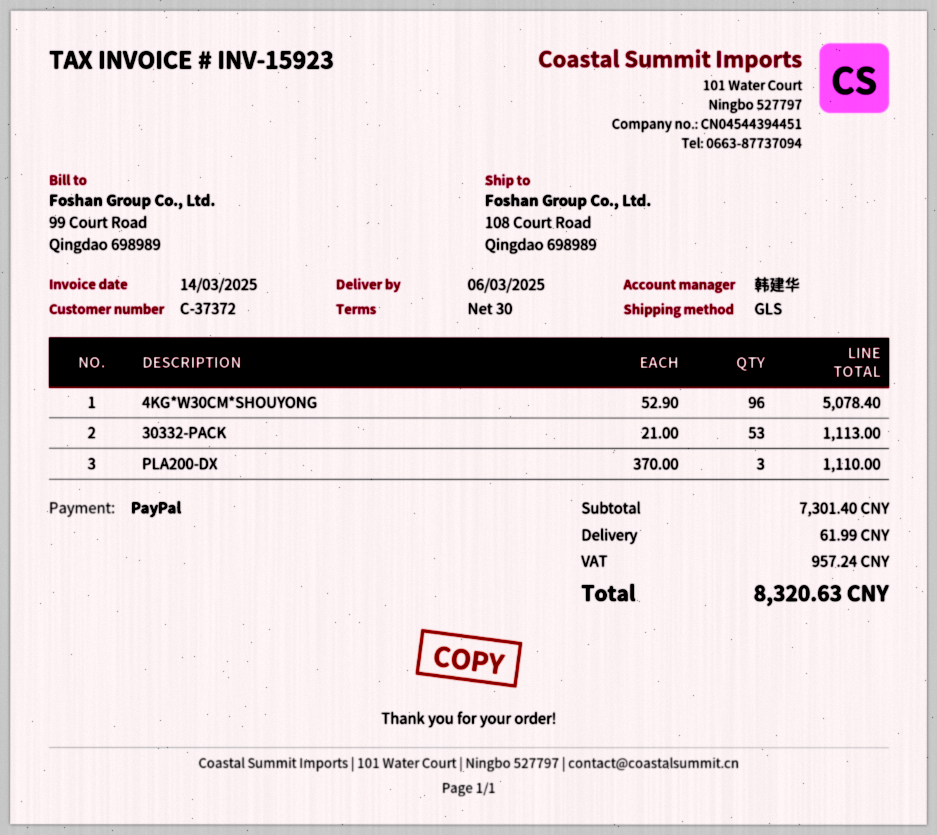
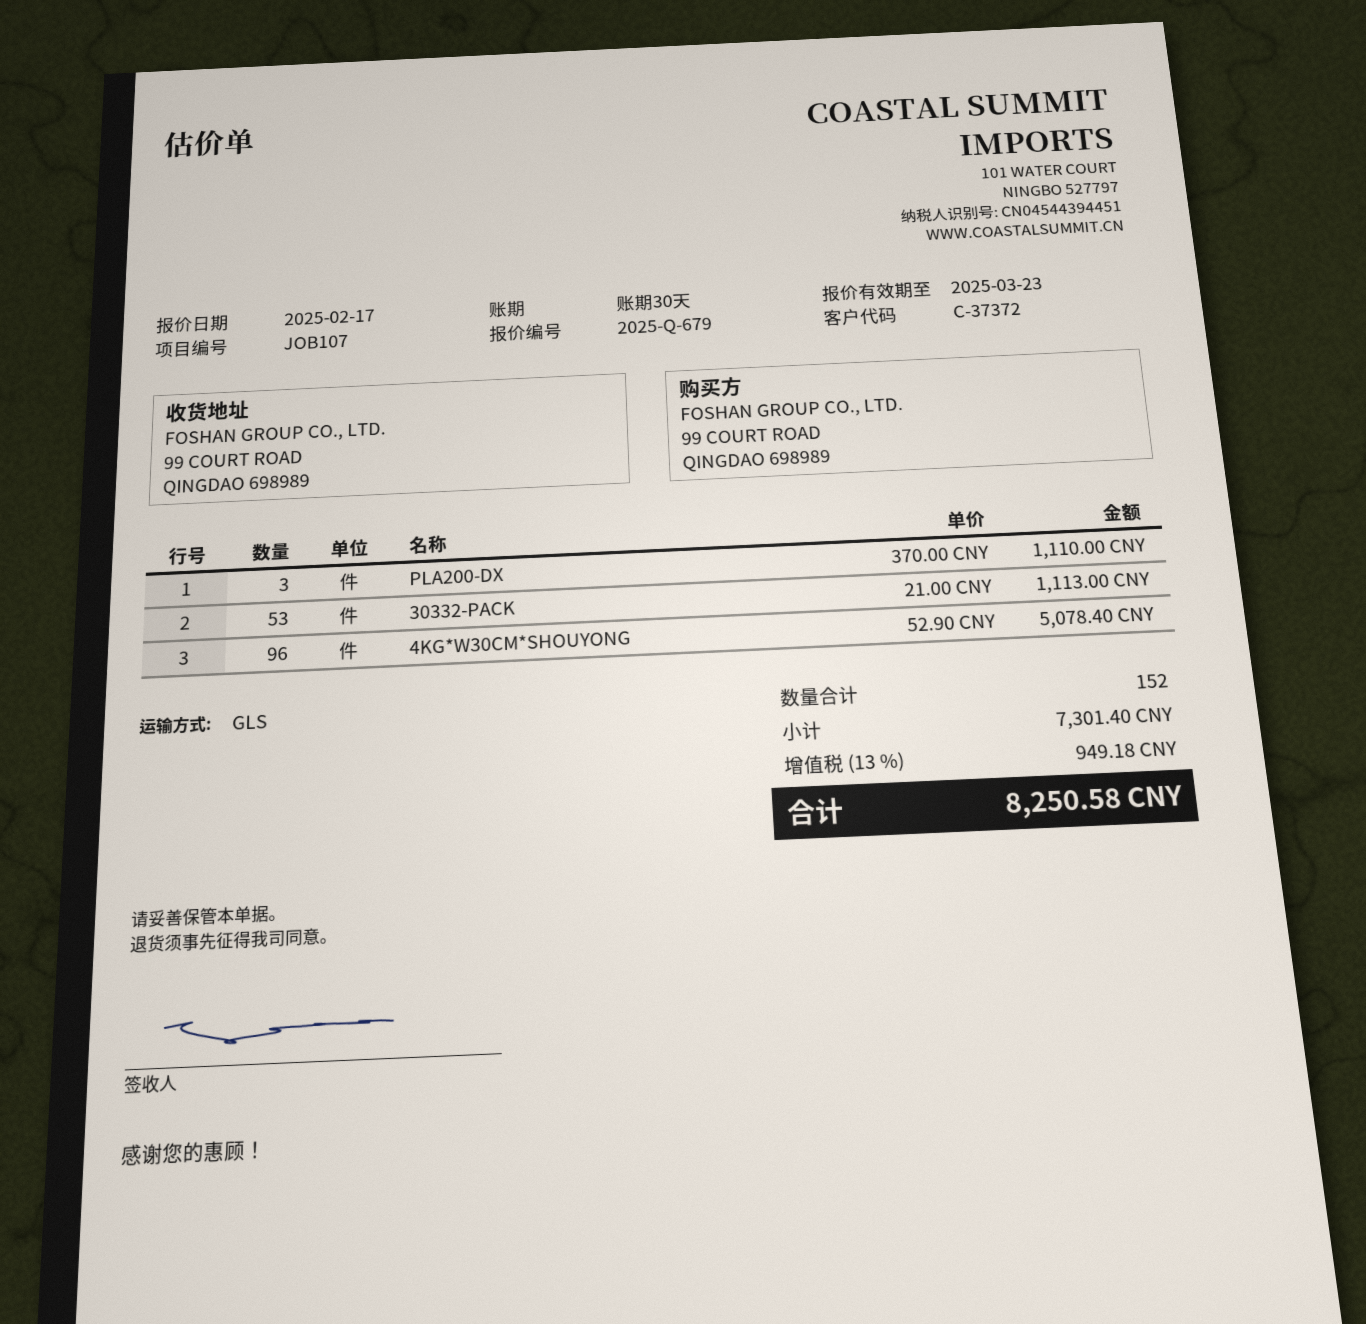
ship to: 108 Court Road, Qingdao 698989 -> 99 COURT ROAD, QINGDAO 698989
shipping: 61.99 -> none
tax: 957.24 -> 949.18
total: 8320.63 -> 8250.58

